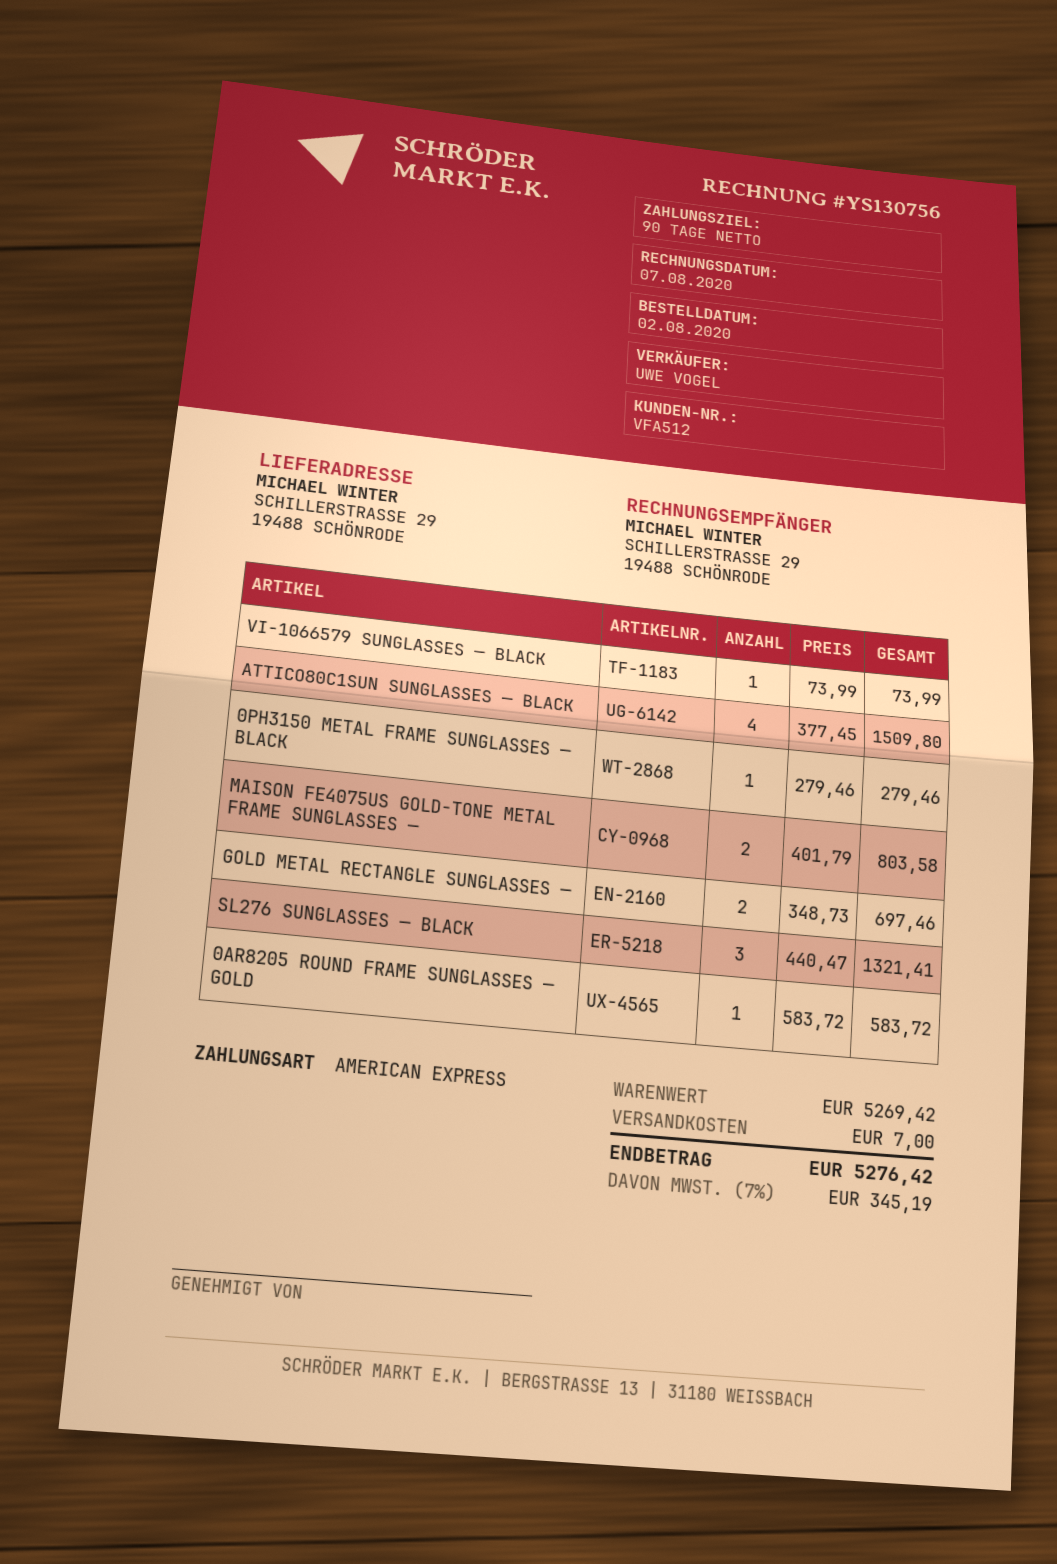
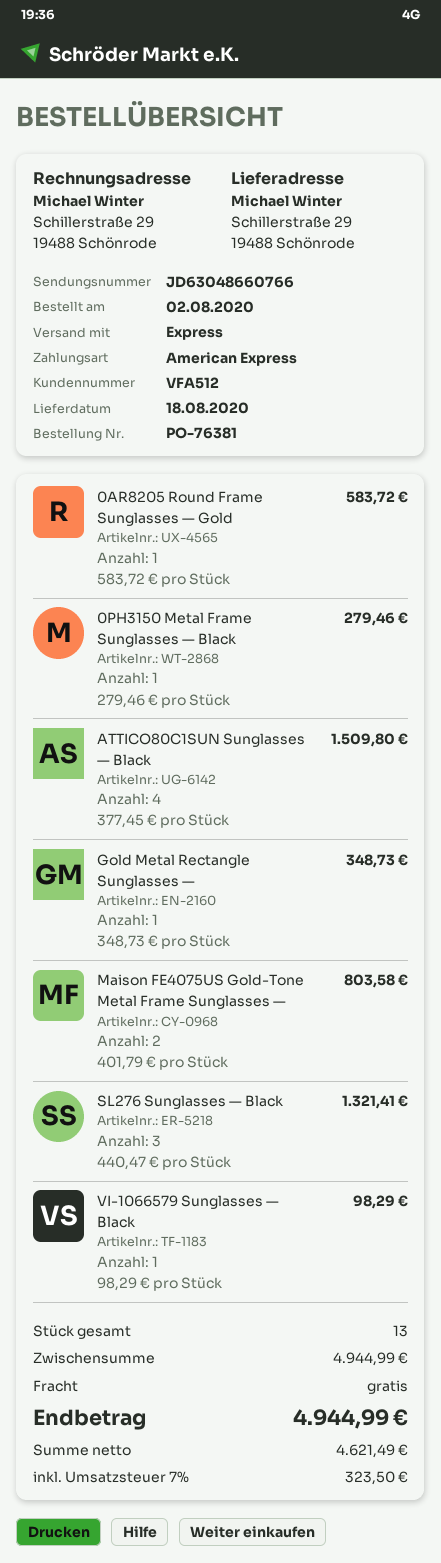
VI-1066579 SUNGLASSES — BLACK: 1 x 73.99 = 73.99 -> 1 x 98.29 = 98.29
GOLD METAL RECTANGLE SUNGLASSES —: 2 x 348.73 = 697.46 -> 1 x 348.73 = 348.73
subtotal: 5269.42 -> 4944.99
shipping: 7.00 -> 0.00
tax: 7% = 345.19 -> 7% = 323.50
total: 5276.42 -> 4944.99

